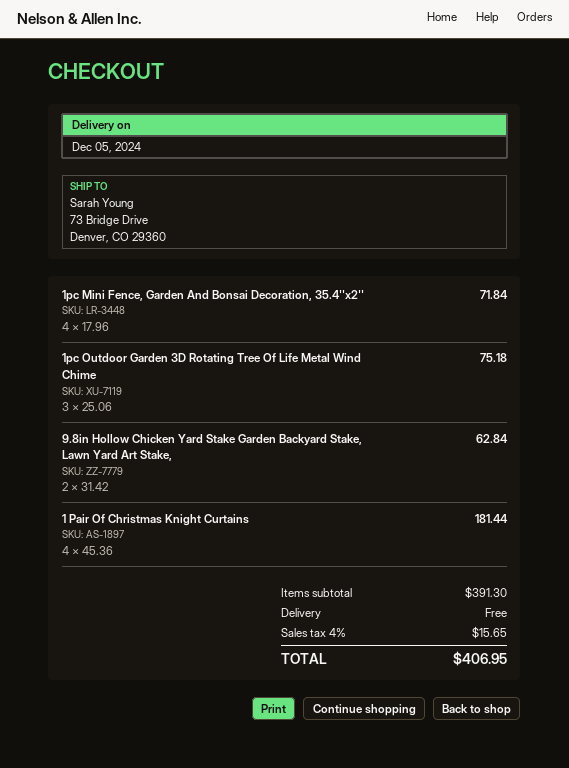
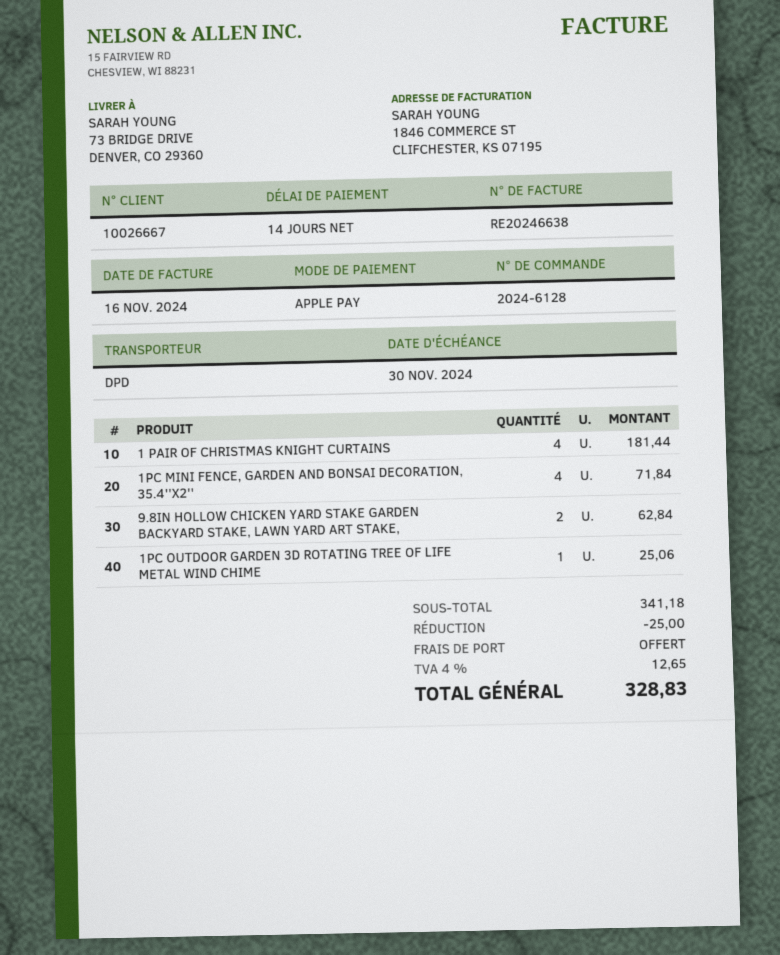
1pc Outdoor Garden 3D Rotating Tree Of Life Metal Wind Chime: 3 for 75.18 -> 1 for 25.06
subtotal: 391.30 -> 341.18
discount: none -> 25.00
tax: 4% = 15.65 -> 4% = 12.65
total: 406.95 -> 328.83

